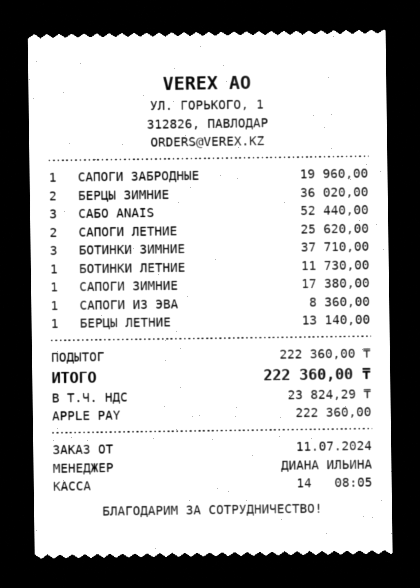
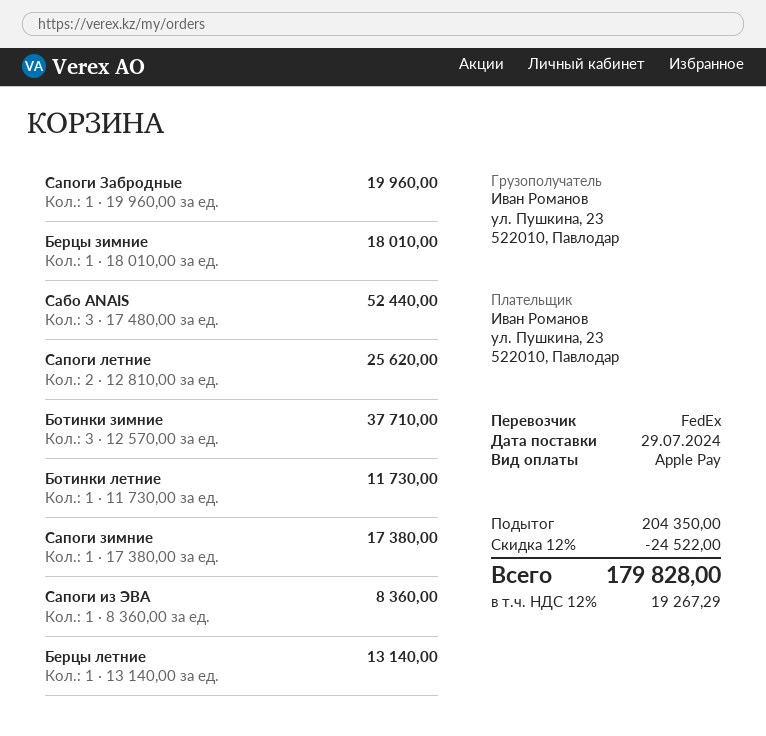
БЕРЦЫ ЗИМНИЕ: 2 for 36020.00 -> 1 for 18010.00
subtotal: 222360.00 -> 204350.00
discount: none -> 12% = 24522.00
tax: 23824.29 -> 19267.29
total: 222360.00 -> 179828.00

